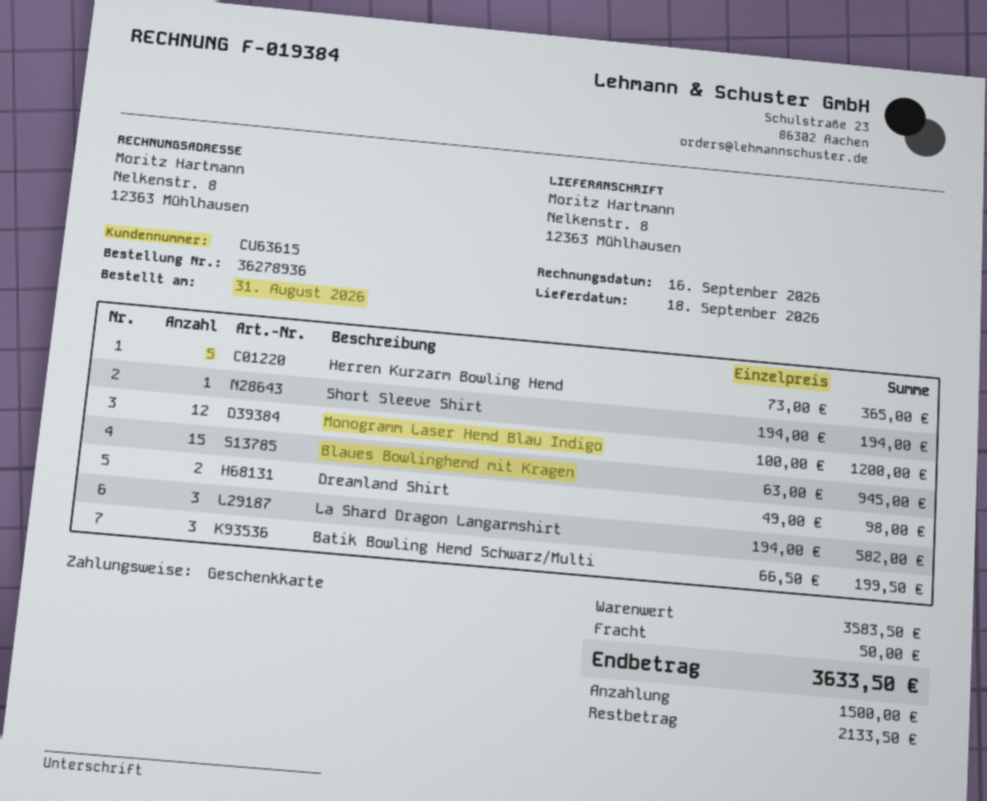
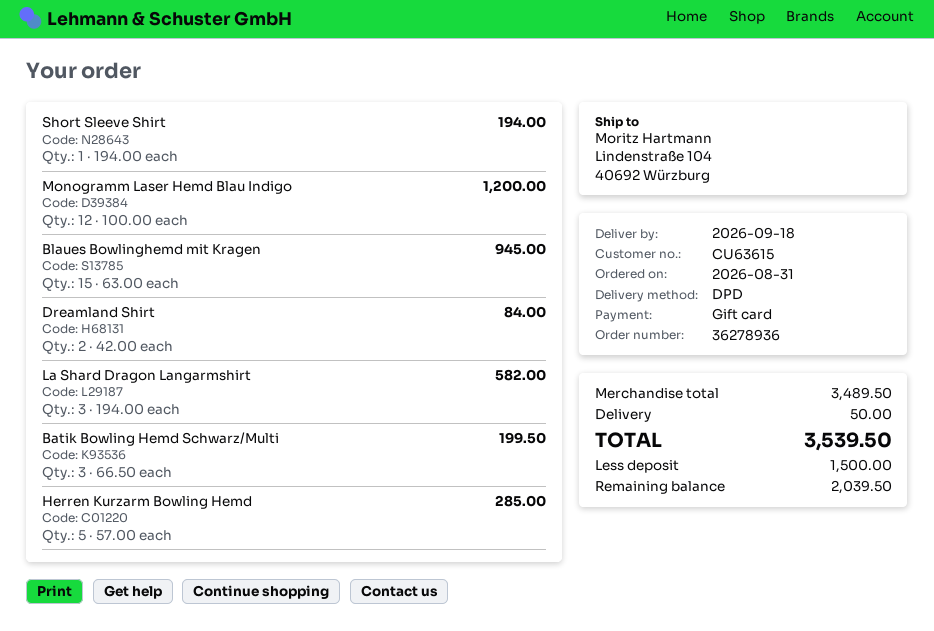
ship to: Nelkenstr. 8, 12363 Mühlhausen -> Lindenstraße 104, 40692 Würzburg
Herren Kurzarm Bowling Hemd: 5 x 73.00 = 365.00 -> 5 x 57.00 = 285.00
Dreamland Shirt: 2 x 49.00 = 98.00 -> 2 x 42.00 = 84.00
subtotal: 3583.50 -> 3489.50
total: 3633.50 -> 3539.50
balance: 2133.50 -> 2039.50

